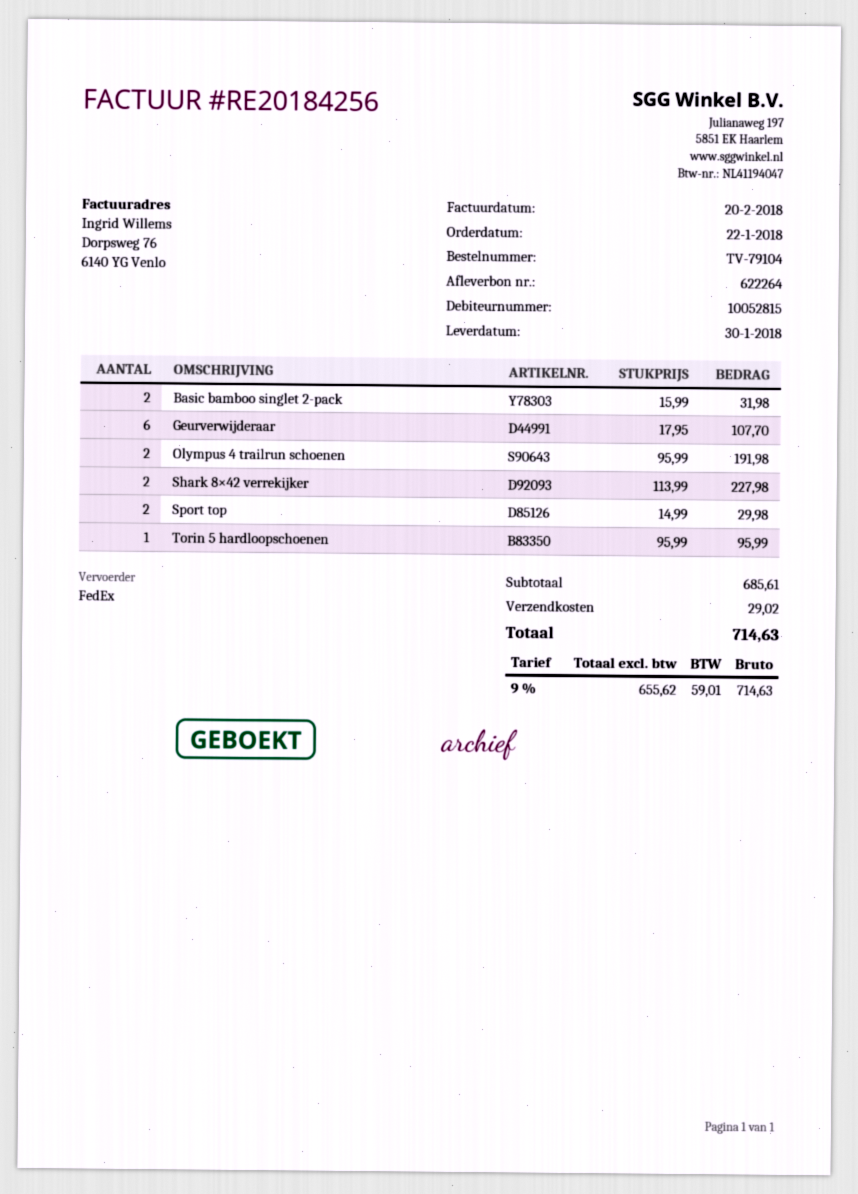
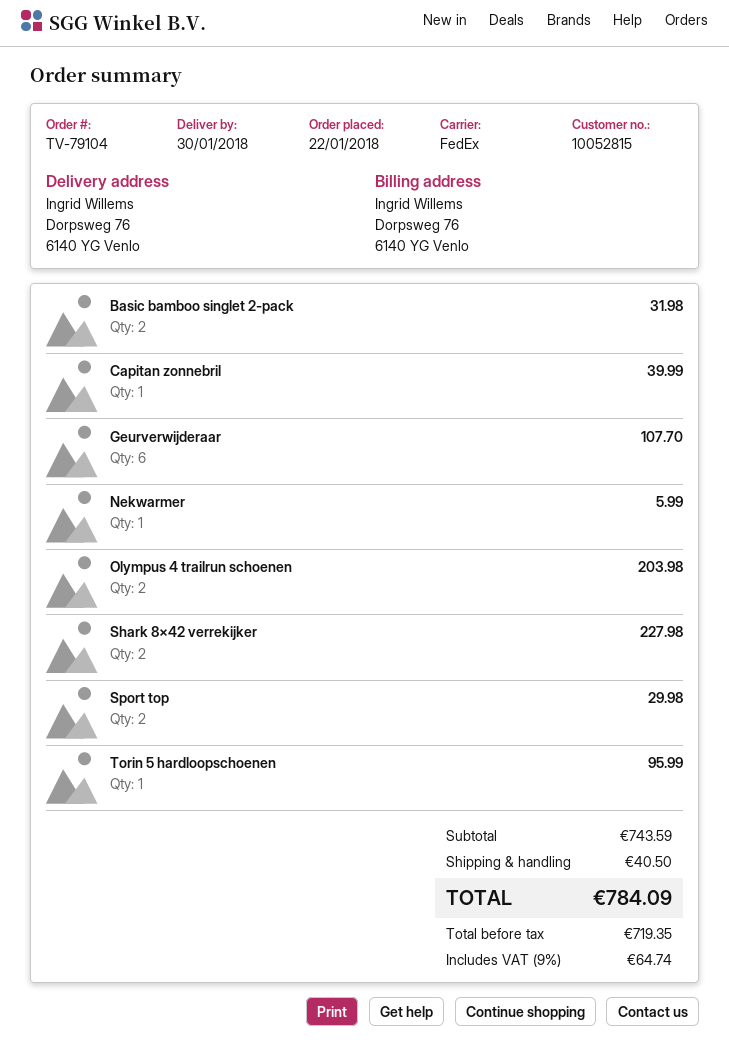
Olympus 4 trailrun schoenen: 2 for 191.98 -> 2 for 203.98
Capitan zonnebril: none -> 1 for 39.99
Nekwarmer: none -> 1 for 5.99
subtotal: 685.61 -> 743.59
shipping: 29.02 -> 40.50
net: 655.62 -> 719.35
tax: 9% = 59.01 -> 9% = 64.74
total: 714.63 -> 784.09

